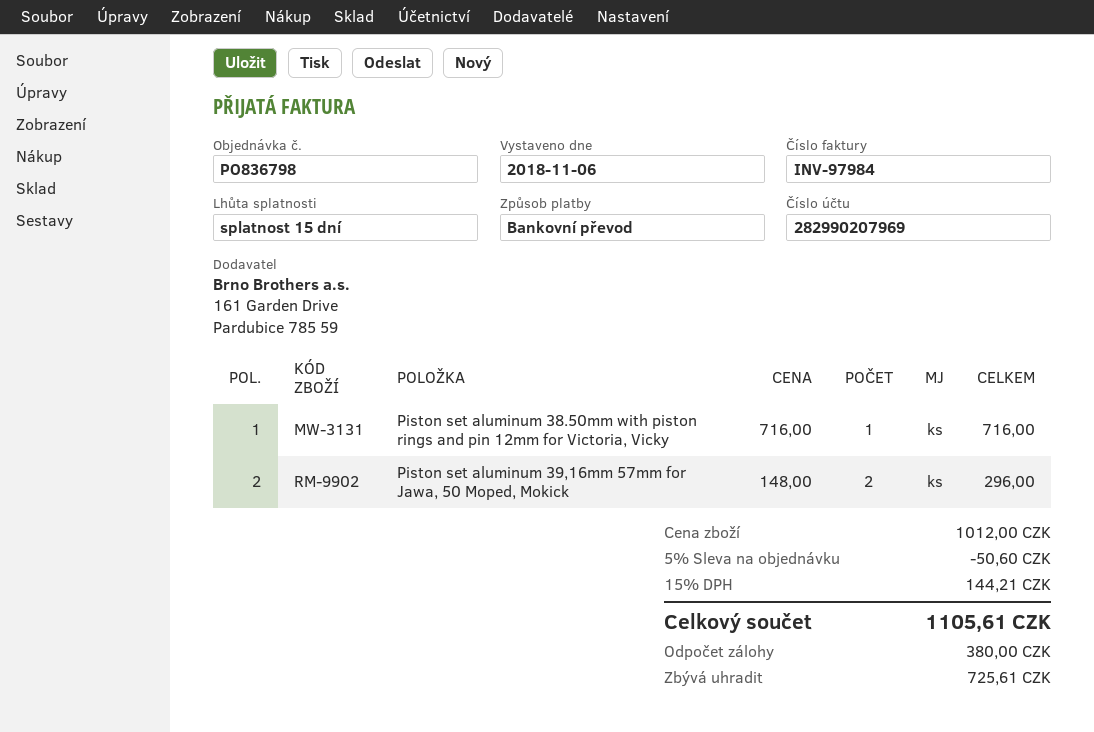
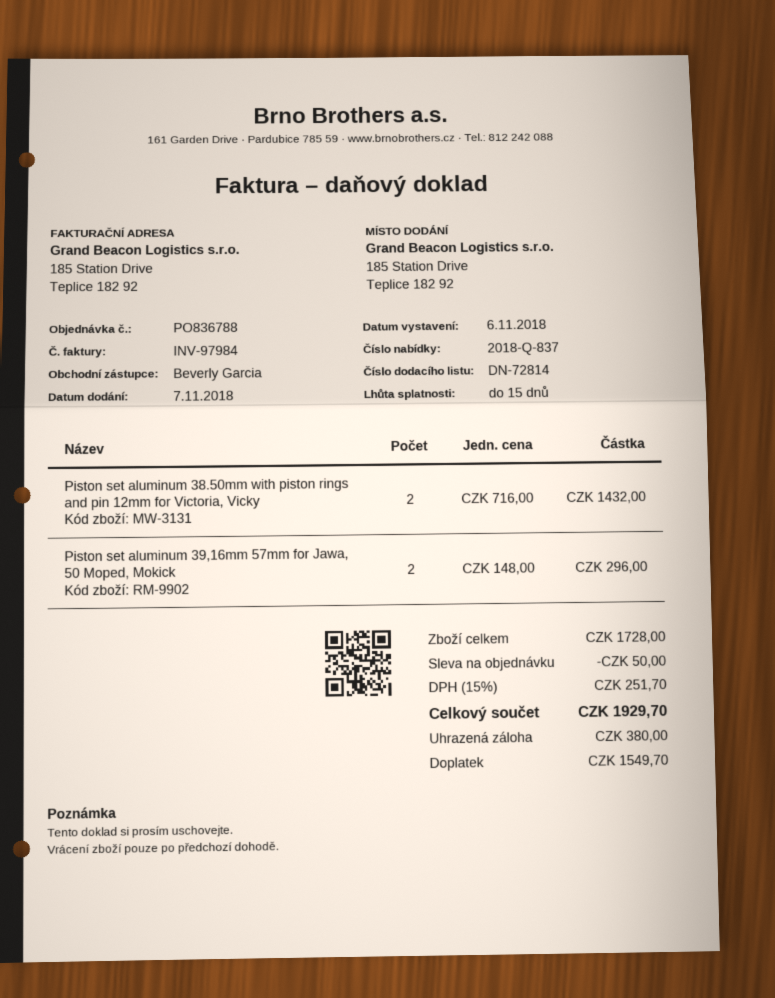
order number: PO836798 -> PO836788
Piston set aluminum 38.50mm with piston rings and pin 12mm for Victoria, Vicky: 1 x 716.00 = 716.00 -> 2 x 716.00 = 1432.00
subtotal: 1012.00 -> 1728.00
discount: 50.60 -> 50.00
tax: 15% = 144.21 -> 15% = 251.70
total: 1105.61 -> 1929.70
balance: 725.61 -> 1549.70

